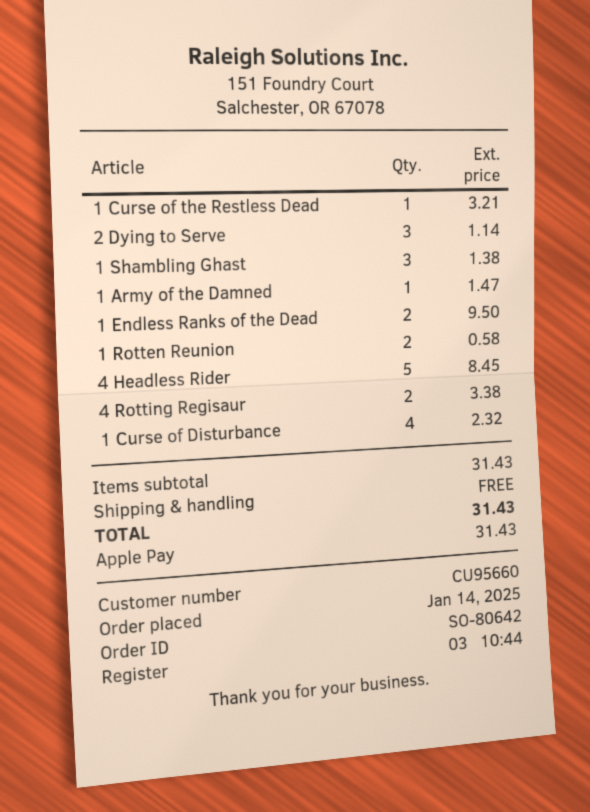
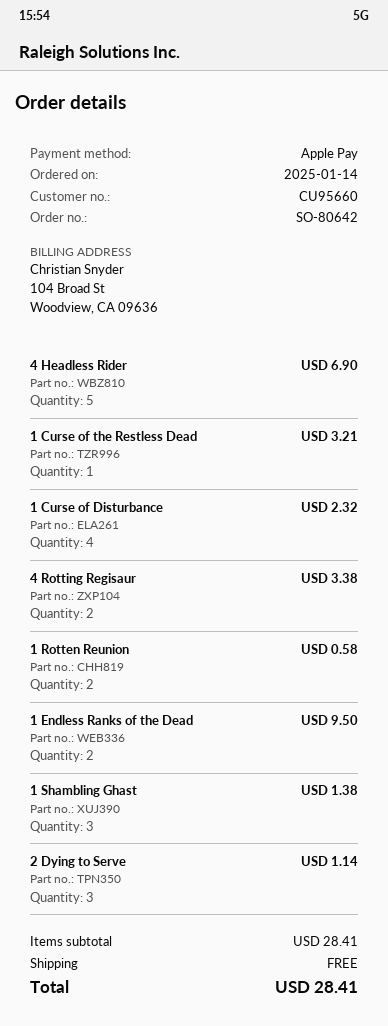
1 Army of the Damned: 1 for 1.47 -> none
4 Headless Rider: 5 for 8.45 -> 5 for 6.90
subtotal: 31.43 -> 28.41
total: 31.43 -> 28.41

